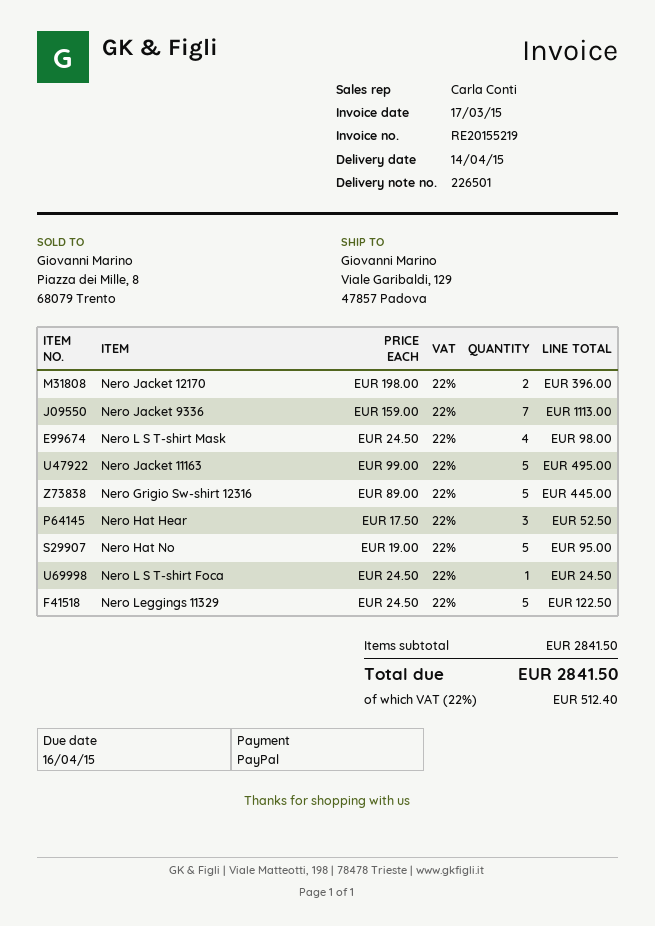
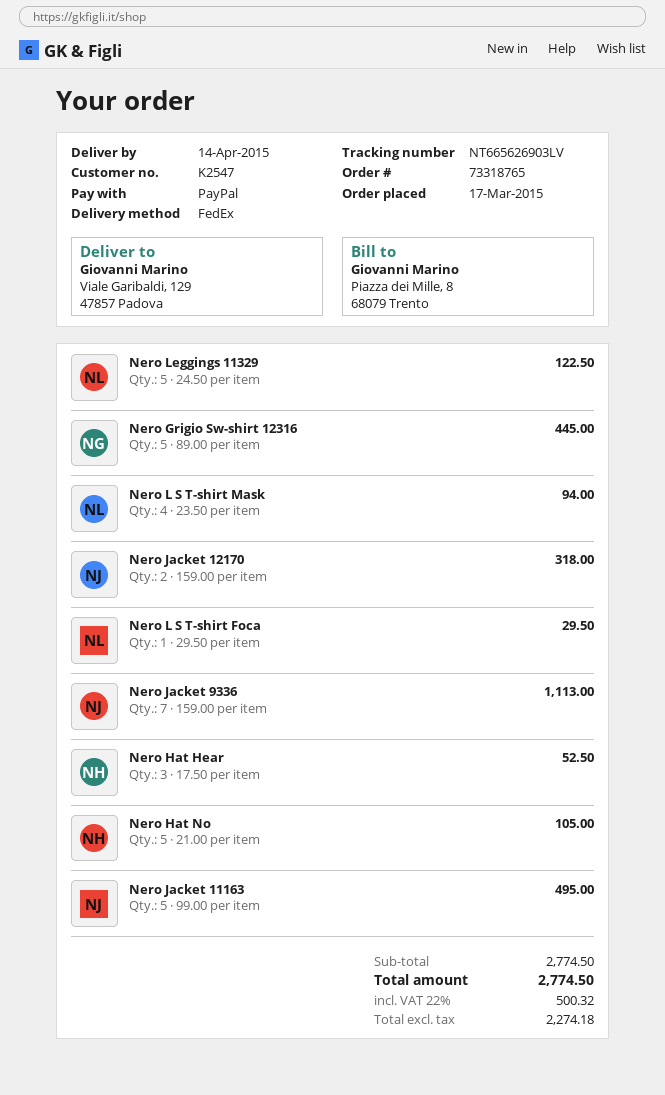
Nero Jacket 12170: 2 x 198.00 = 396.00 -> 2 x 159.00 = 318.00
Nero L S T-shirt Mask: 4 x 24.50 = 98.00 -> 4 x 23.50 = 94.00
Nero Hat No: 5 x 19.00 = 95.00 -> 5 x 21.00 = 105.00
Nero L S T-shirt Foca: 1 x 24.50 = 24.50 -> 1 x 29.50 = 29.50
subtotal: 2841.50 -> 2774.50
tax: 22% = 512.40 -> 22% = 500.32
total: 2841.50 -> 2774.50

